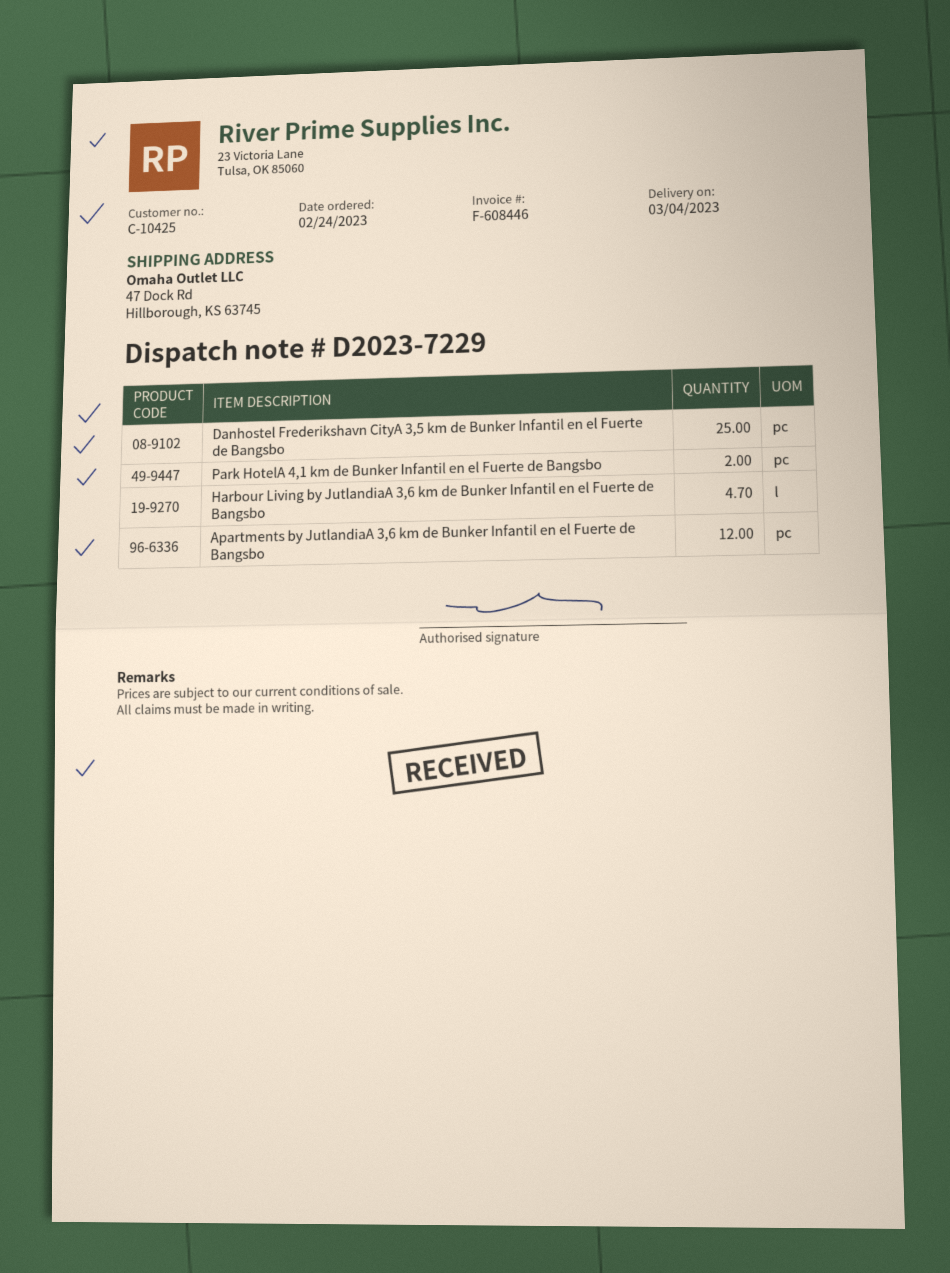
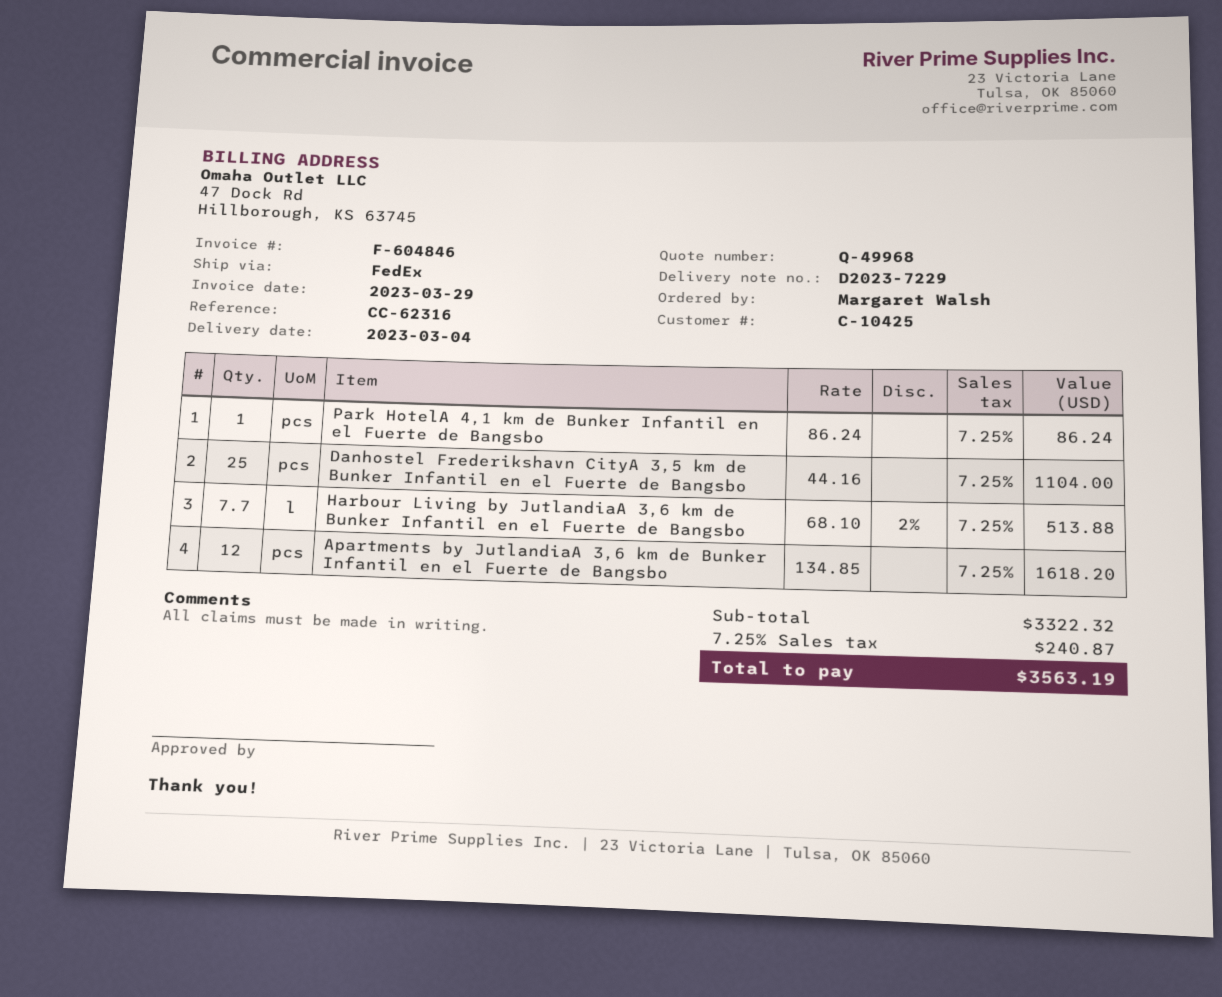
invoice number: F-608446 -> F-604846
Park HotelA 4,1 km de Bunker Infantil en el Fuerte de Bangsbo: 2 -> 1
Harbour Living by JutlandiaA 3,6 km de Bunker Infantil en el Fuerte de Bangsbo: 4.7 -> 7.7

